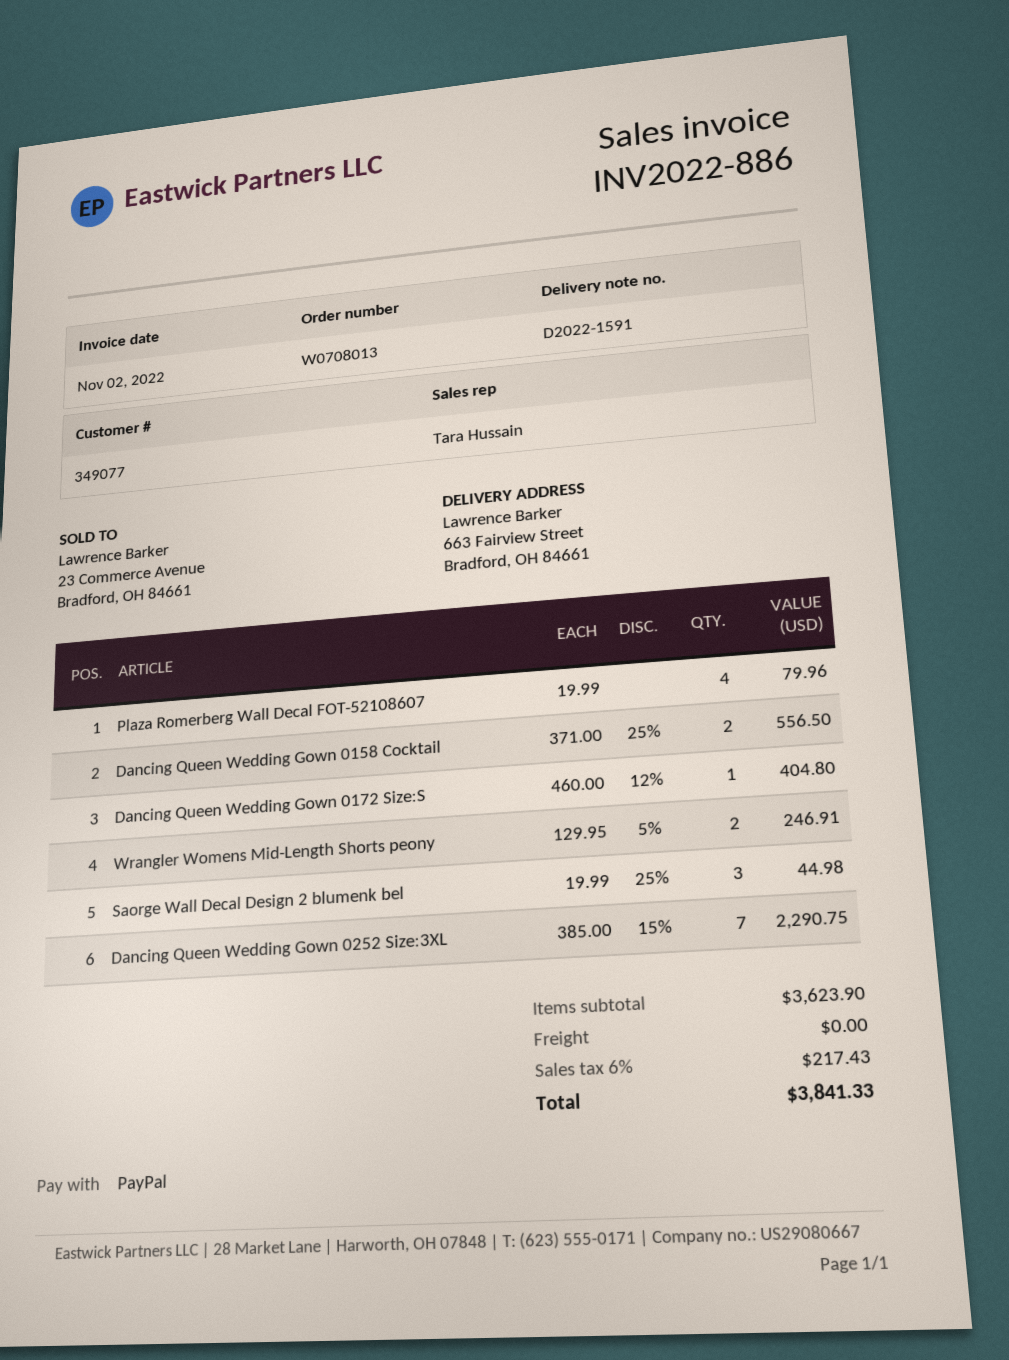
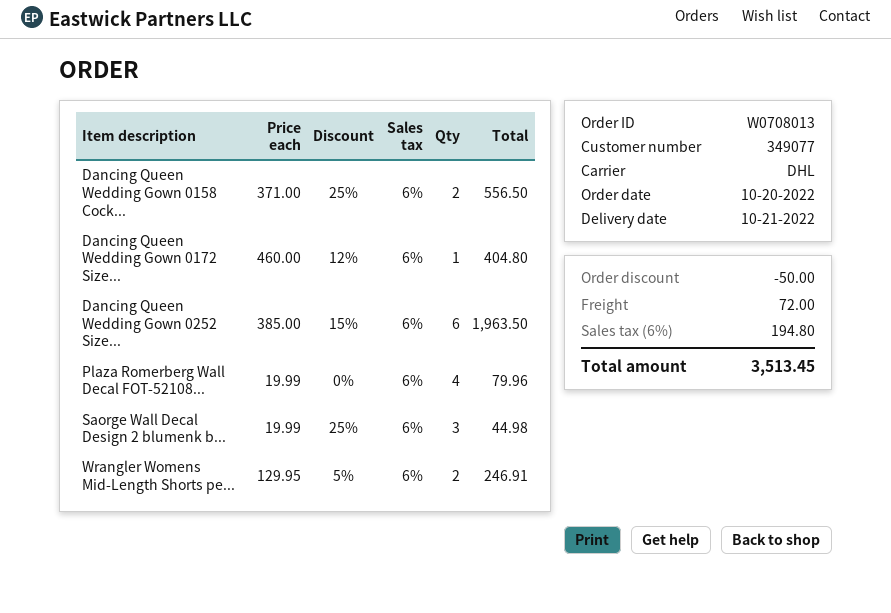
Dancing Queen Wedding Gown 0252 Size:3XL: 7 x 385.00 - 15% = 2290.75 -> 6 x 385.00 - 15% = 1963.50
discount: none -> 50.00
shipping: 0.00 -> 72.00
tax: 6% = 217.43 -> 6% = 194.80
total: 3841.33 -> 3513.45

